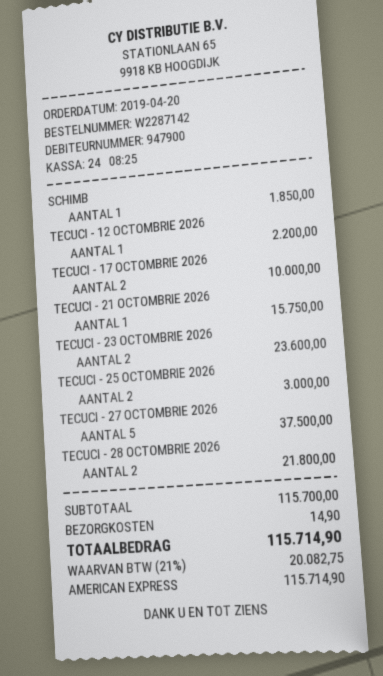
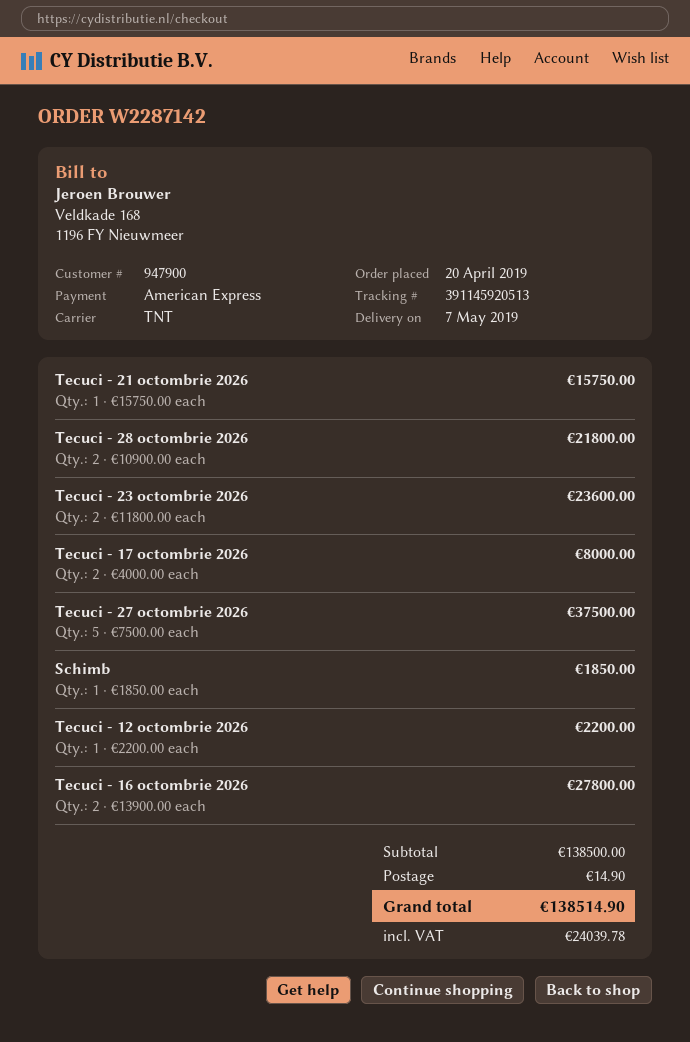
TECUCI - 17 OCTOMBRIE 2026: 2 for 10000.00 -> 2 for 8000.00
TECUCI - 25 OCTOMBRIE 2026: 2 for 3000.00 -> none
Tecuci - 16 octombrie 2026: none -> 2 for 27800.00
subtotal: 115700.00 -> 138500.00
tax: 20082.75 -> 24039.78
total: 115714.90 -> 138514.90

